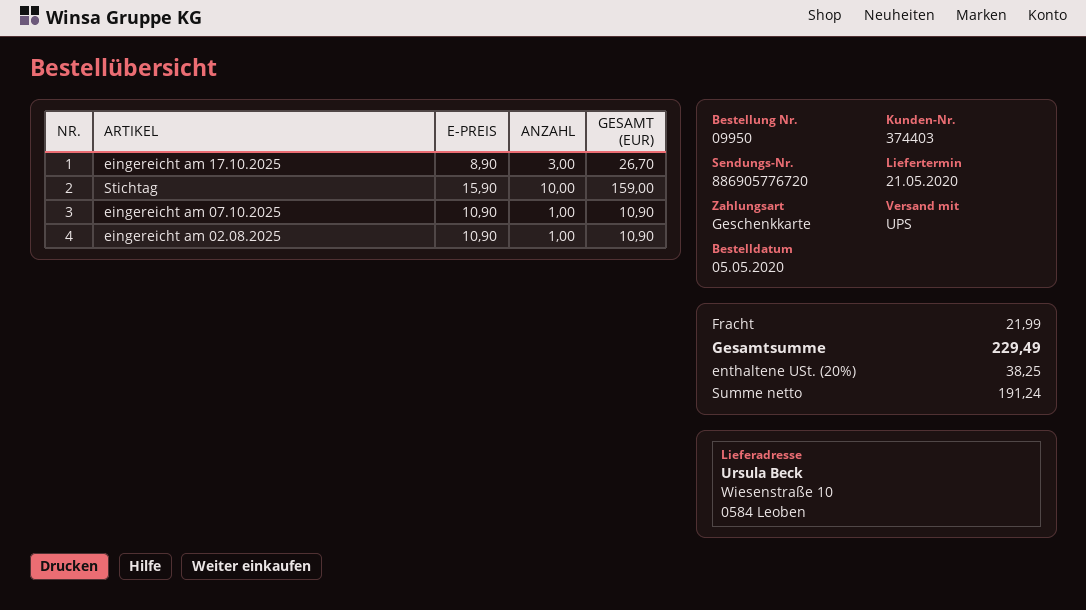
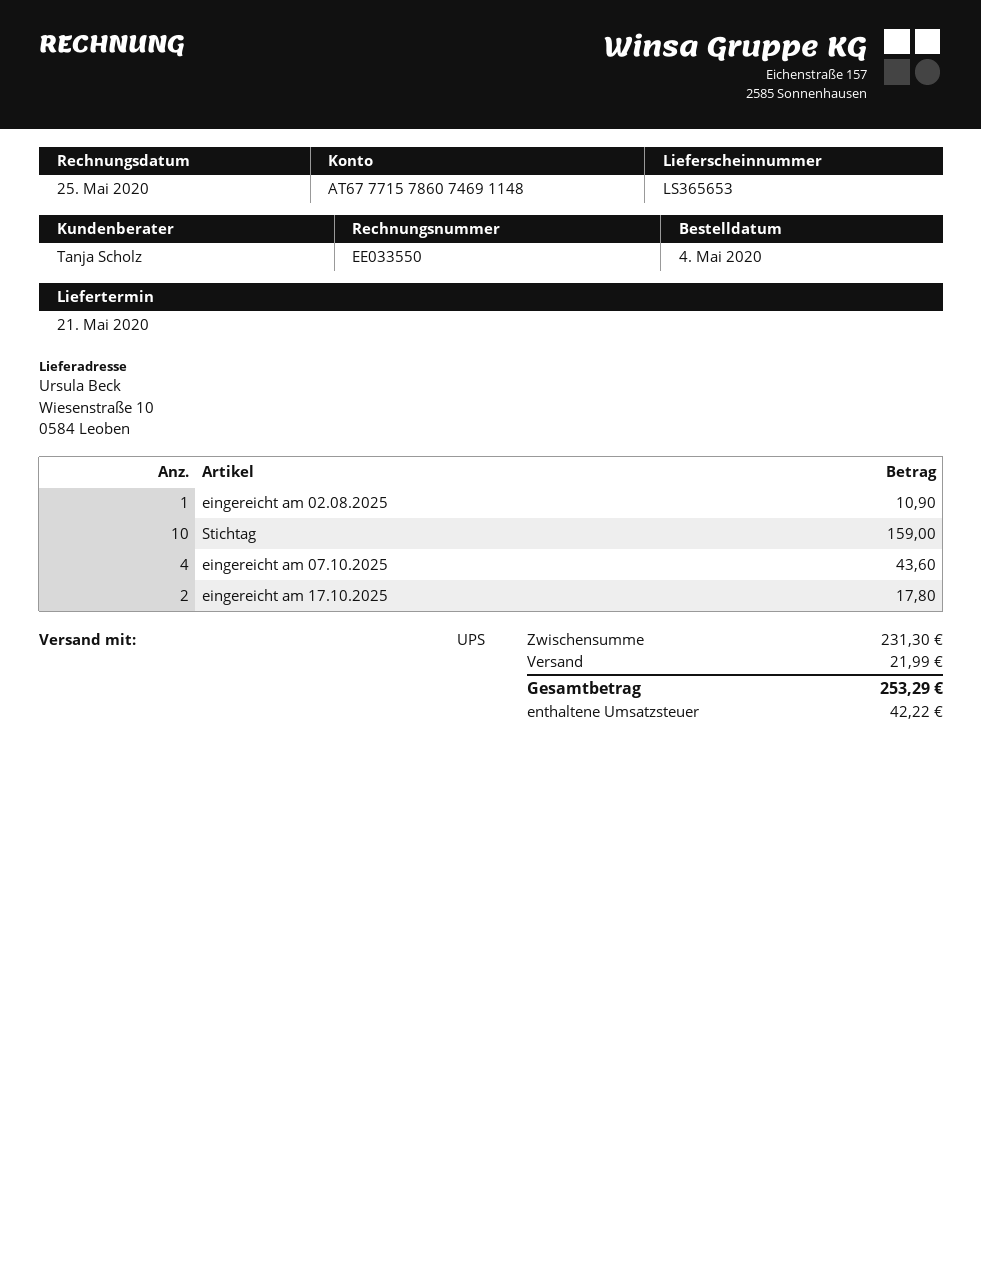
order date: 2020-05-05 -> 2020-05-04
eingereicht am 17.10.2025: 3 for 26.70 -> 2 for 17.80
eingereicht am 07.10.2025: 1 for 10.90 -> 4 for 43.60
tax: 38.25 -> 42.22
total: 229.49 -> 253.29

